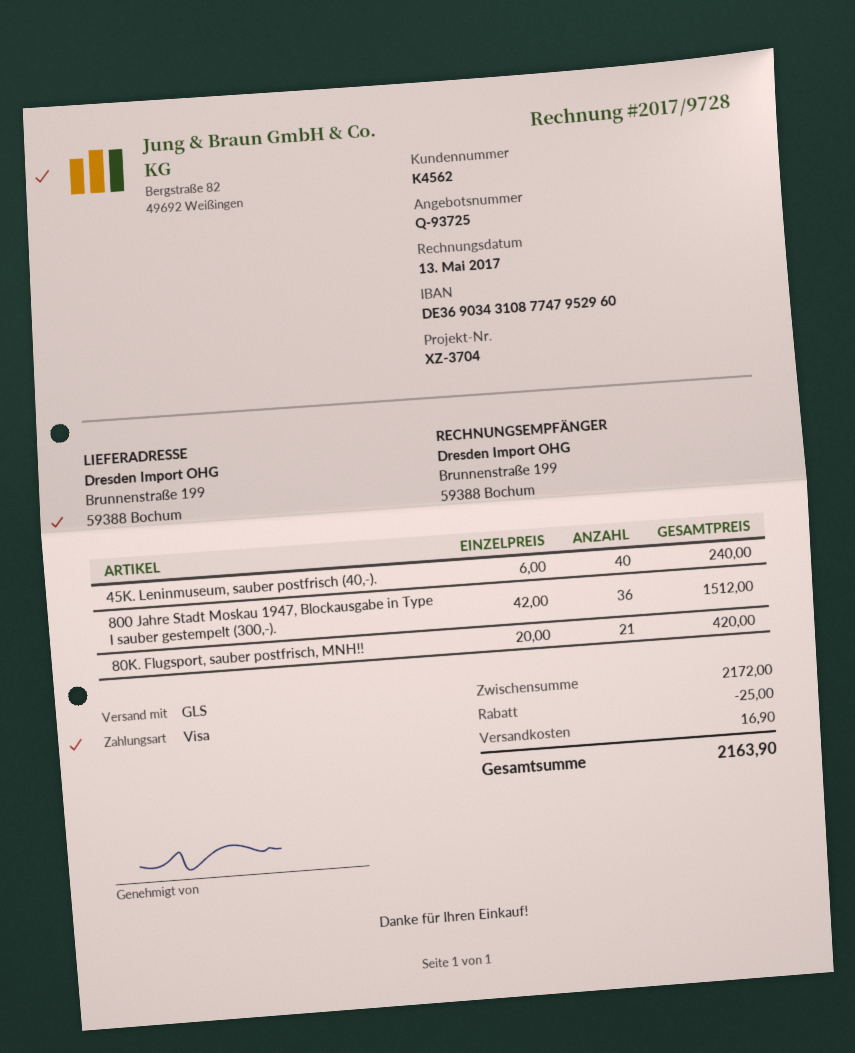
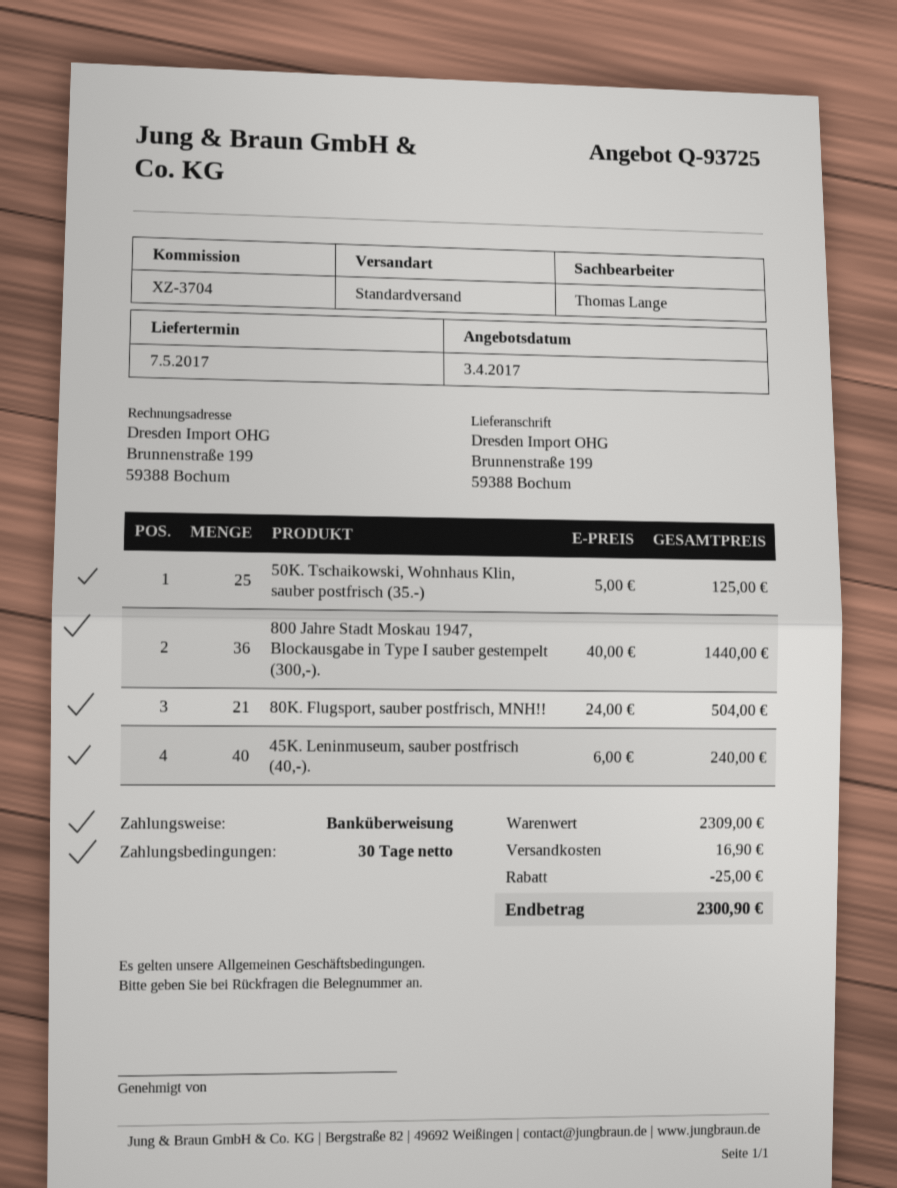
payment method: Visa -> bank transfer
shipping method: GLS -> standard
800 Jahre Stadt Moskau 1947, Blockausgabe in Type I sauber gestempelt (300,-).: 36 x 42.00 = 1512.00 -> 36 x 40.00 = 1440.00
80K. Flugsport, sauber postfrisch, MNH!!: 21 x 20.00 = 420.00 -> 21 x 24.00 = 504.00
50K. Tschaikowski, Wohnhaus Klin, sauber postfrisch (35.-): none -> 25 x 5.00 = 125.00
subtotal: 2172.00 -> 2309.00
total: 2163.90 -> 2300.90

